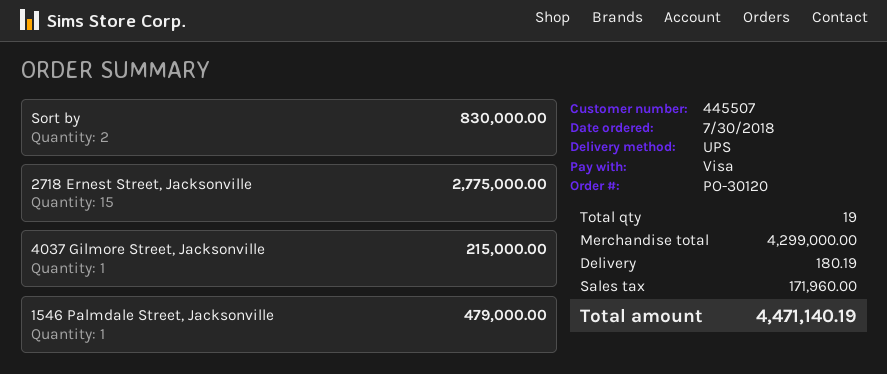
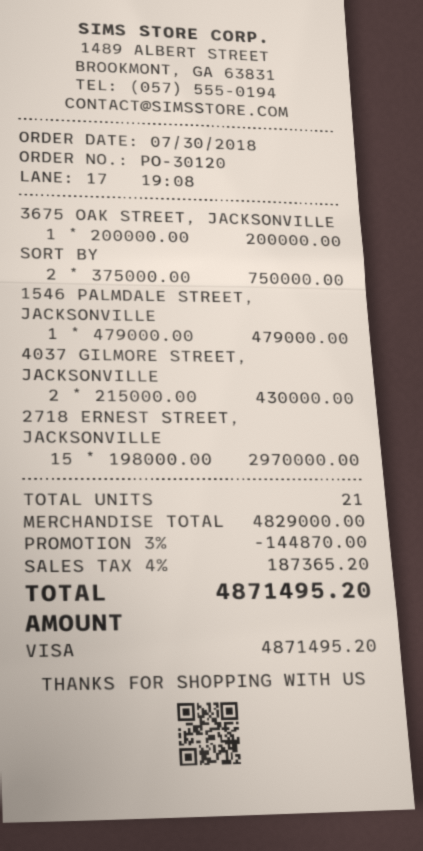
Sort by: 2 for 830000.00 -> 2 for 750000.00
2718 Ernest Street, Jacksonville: 15 for 2775000.00 -> 15 for 2970000.00
4037 Gilmore Street, Jacksonville: 1 for 215000.00 -> 2 for 430000.00
3675 OAK STREET, JACKSONVILLE: none -> 1 for 200000.00
total quantity: 19 -> 21
subtotal: 4299000.00 -> 4829000.00
discount: none -> 3% = 144870.00
shipping: 180.19 -> none
tax: 171960.00 -> 187365.20
total: 4471140.19 -> 4871495.20

